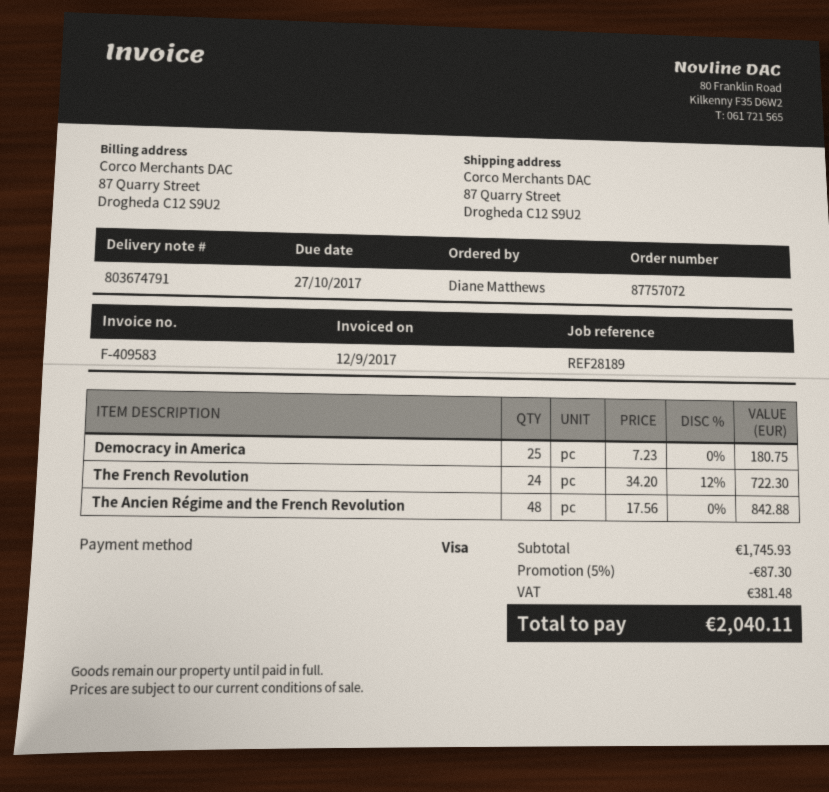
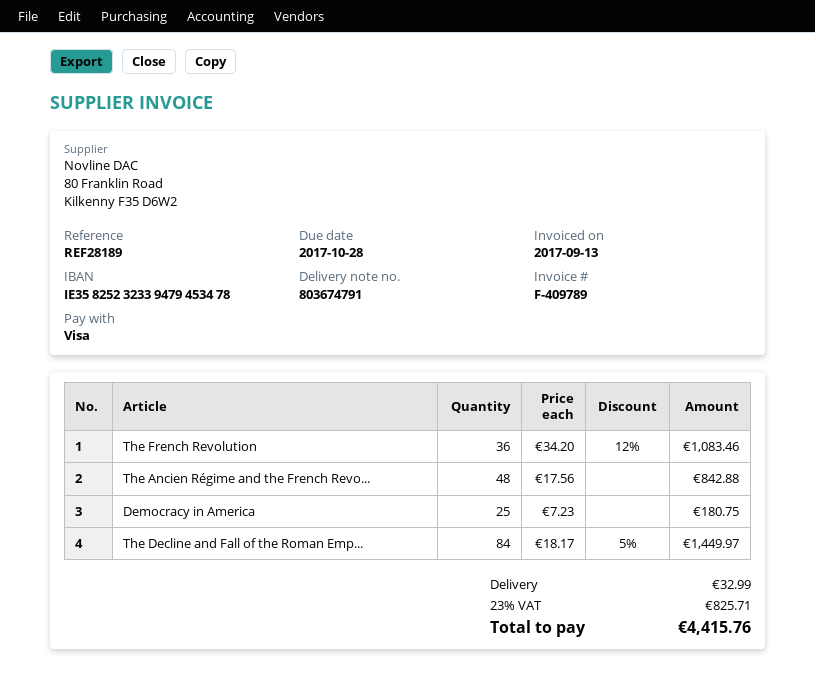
invoice number: F-409583 -> F-409789
invoice date: 2017-09-12 -> 2017-09-13
due date: 2017-10-27 -> 2017-10-28
The French Revolution: 24 x 34.20 - 12% = 722.30 -> 36 x 34.20 - 12% = 1083.46
The Decline and Fall of the Roman Emp...: none -> 84 x 18.17 - 5% = 1449.97
discount: 5% = 87.30 -> none
shipping: none -> 32.99
tax: 381.48 -> 825.71
total: 2040.11 -> 4415.76

